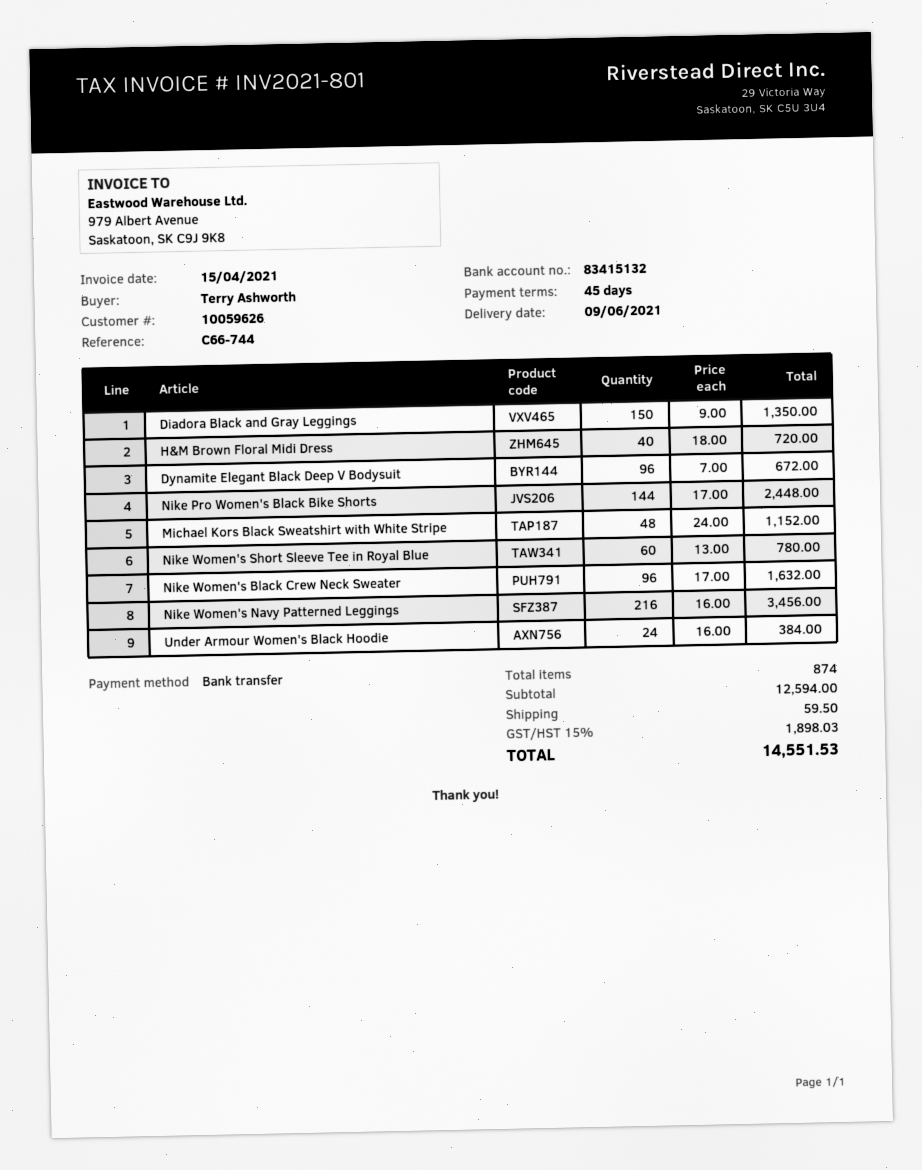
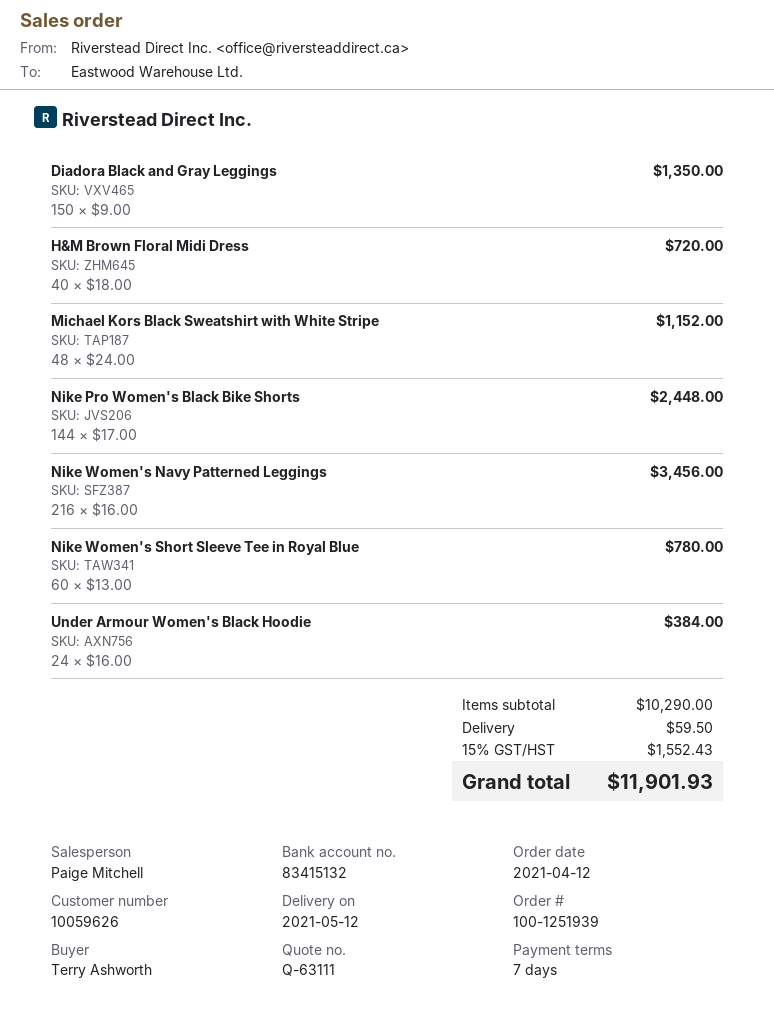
delivery date: 2021-06-09 -> 2021-05-12
payment terms: 45 days -> 7 days
Dynamite Elegant Black Deep V Bodysuit: 96 x 7.00 = 672.00 -> none
Nike Women's Black Crew Neck Sweater: 96 x 17.00 = 1632.00 -> none
subtotal: 12594.00 -> 10290.00
tax: 15% = 1898.03 -> 15% = 1552.43
total: 14551.53 -> 11901.93

